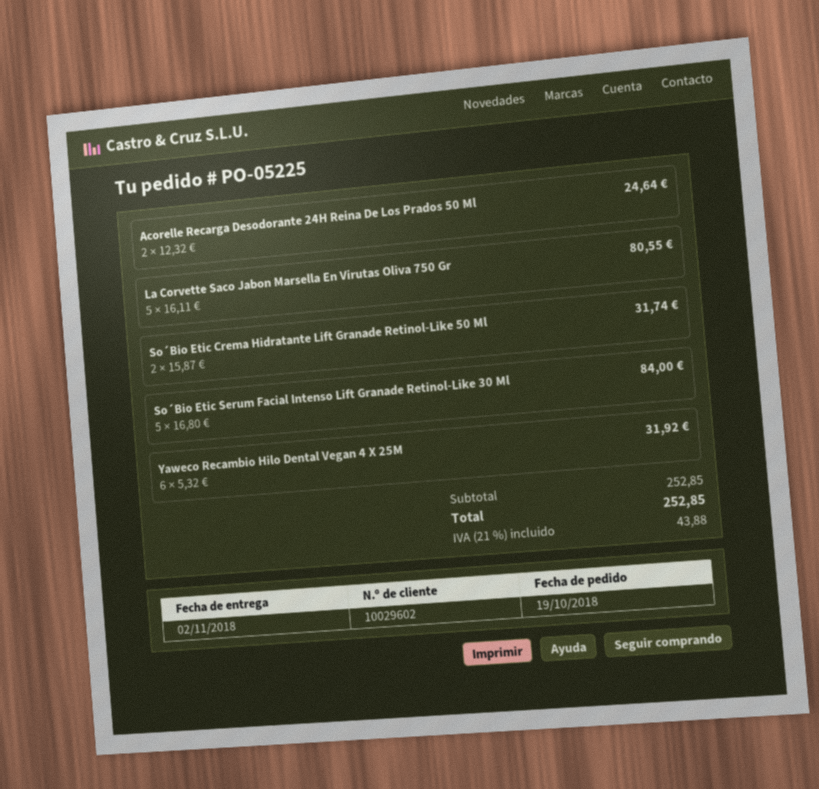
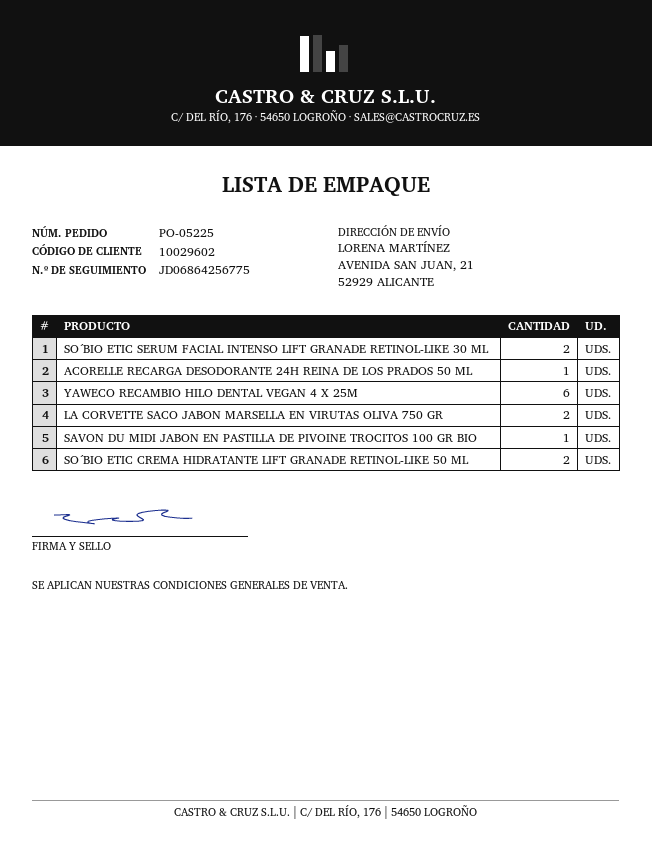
Acorelle Recarga Desodorante 24H Reina De Los Prados 50 Ml: 2 -> 1
La Corvette Saco Jabon Marsella En Virutas Oliva 750 Gr: 5 -> 2
So´Bio Etic Serum Facial Intenso Lift Granade Retinol-Like 30 Ml: 5 -> 2
SAVON DU MIDI JABON EN PASTILLA DE PIVOINE TROCITOS 100 GR BIO: none -> 1

